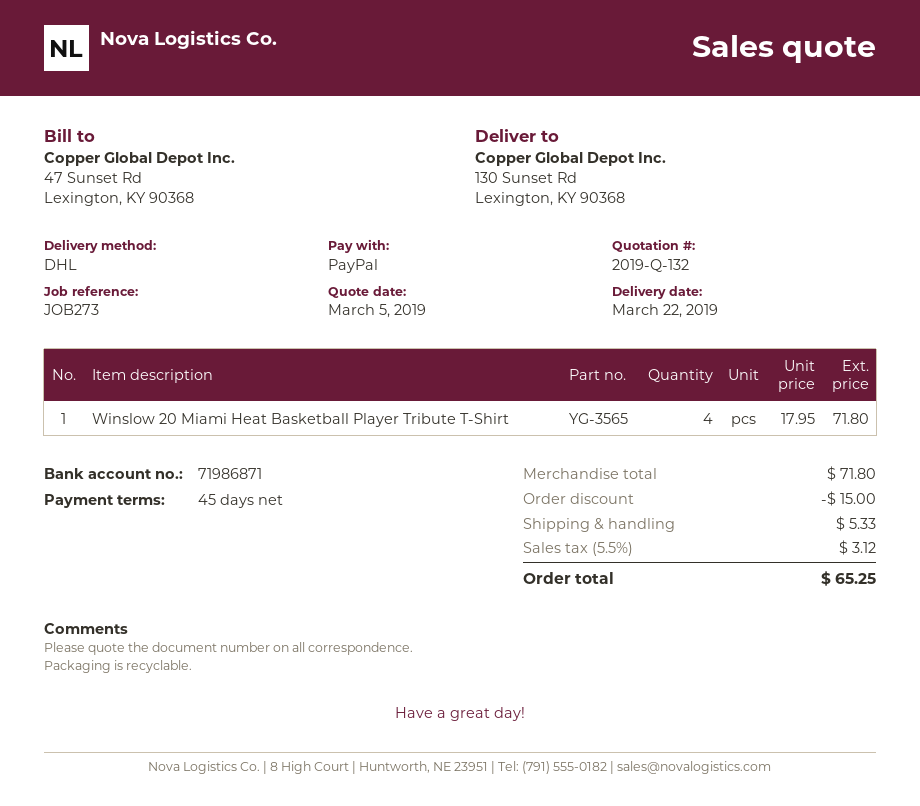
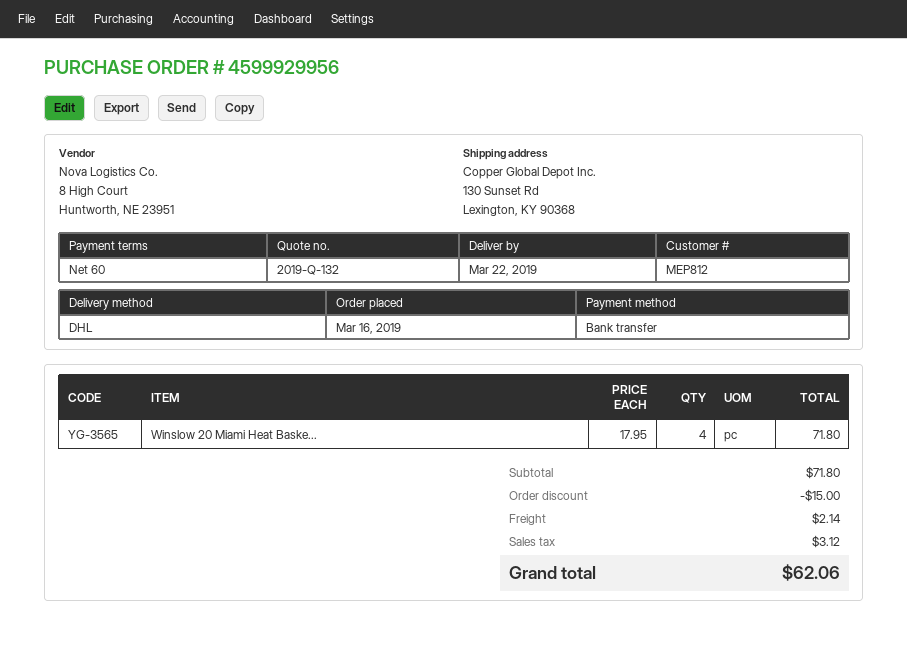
payment terms: 45 days -> 60 days
payment method: PayPal -> bank transfer
shipping: 5.33 -> 2.14
total: 65.25 -> 62.06

